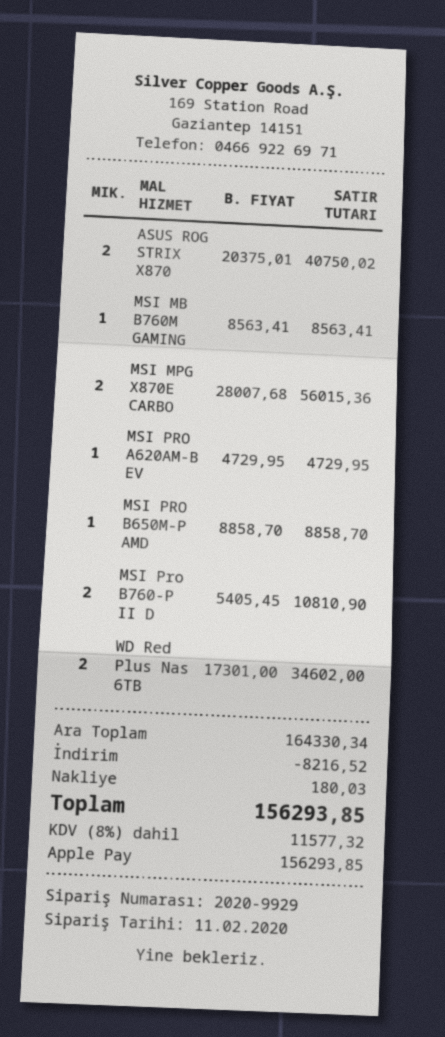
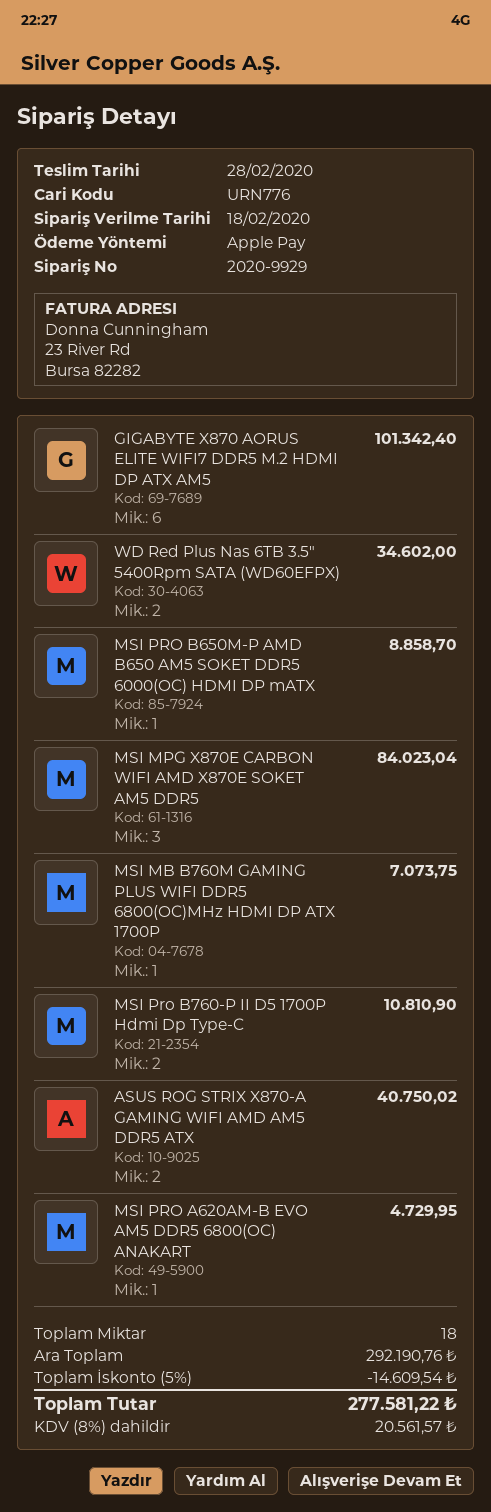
order date: 2020-02-11 -> 2020-02-18
MSI MB B760M GAMING: 1 for 8563.41 -> 1 for 7073.75
MSI MPG X870E CARBO: 2 for 56015.36 -> 3 for 84023.04
GIGABYTE X870 AORUS ELITE WIFI7 DDR5 M.2 HDMI DP ATX AM5: none -> 6 for 101342.40
subtotal: 164330.34 -> 292190.76
discount: 8216.52 -> 14609.54
shipping: 180.03 -> none
tax: 8% = 11577.32 -> 8% = 20561.57
total: 156293.85 -> 277581.22

